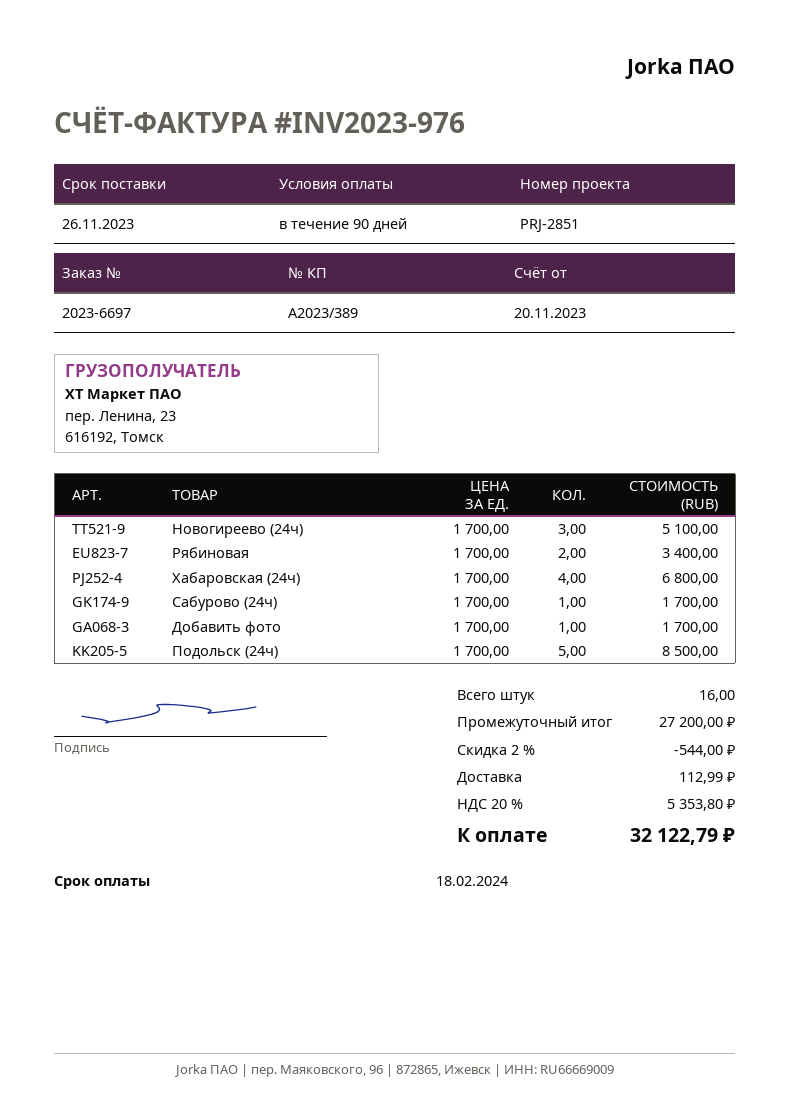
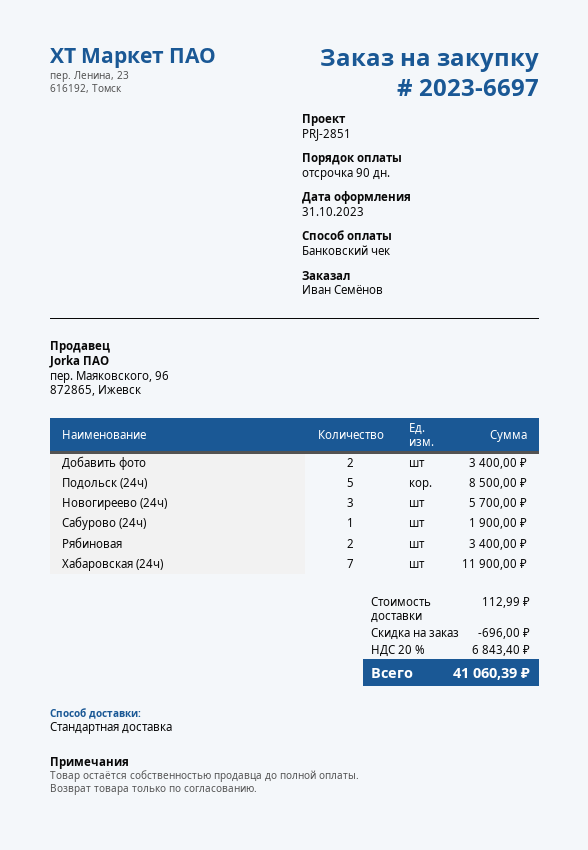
Новогиреево (24ч): 3 for 5100.00 -> 3 for 5700.00
Хабаровская (24ч): 4 for 6800.00 -> 7 for 11900.00
Сабурово (24ч): 1 for 1700.00 -> 1 for 1900.00
Добавить фото: 1 for 1700.00 -> 2 for 3400.00
discount: 544.00 -> 696.00
tax: 20% = 5353.80 -> 20% = 6843.40
total: 32122.79 -> 41060.39

